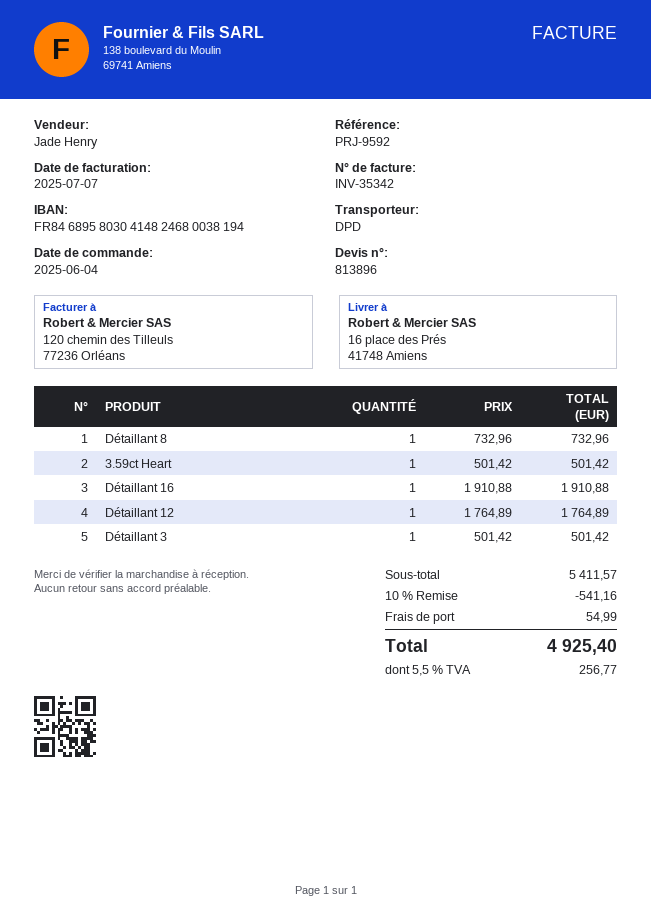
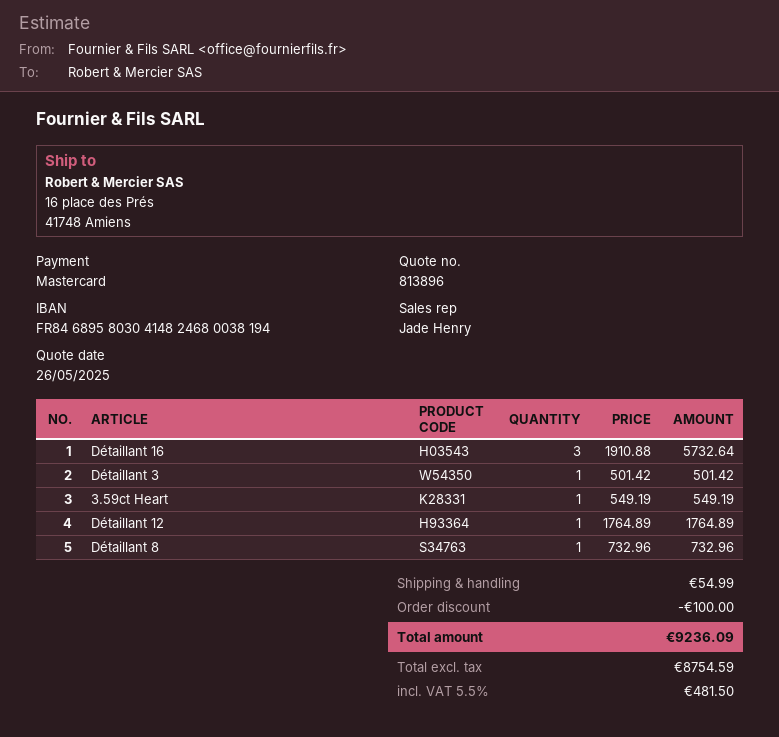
3.59ct Heart: 1 x 501.42 = 501.42 -> 1 x 549.19 = 549.19
Détaillant 16: 1 x 1910.88 = 1910.88 -> 3 x 1910.88 = 5732.64
discount: 541.16 -> 100.00
tax: 5.5% = 256.77 -> 5.5% = 481.50
total: 4925.40 -> 9236.09

